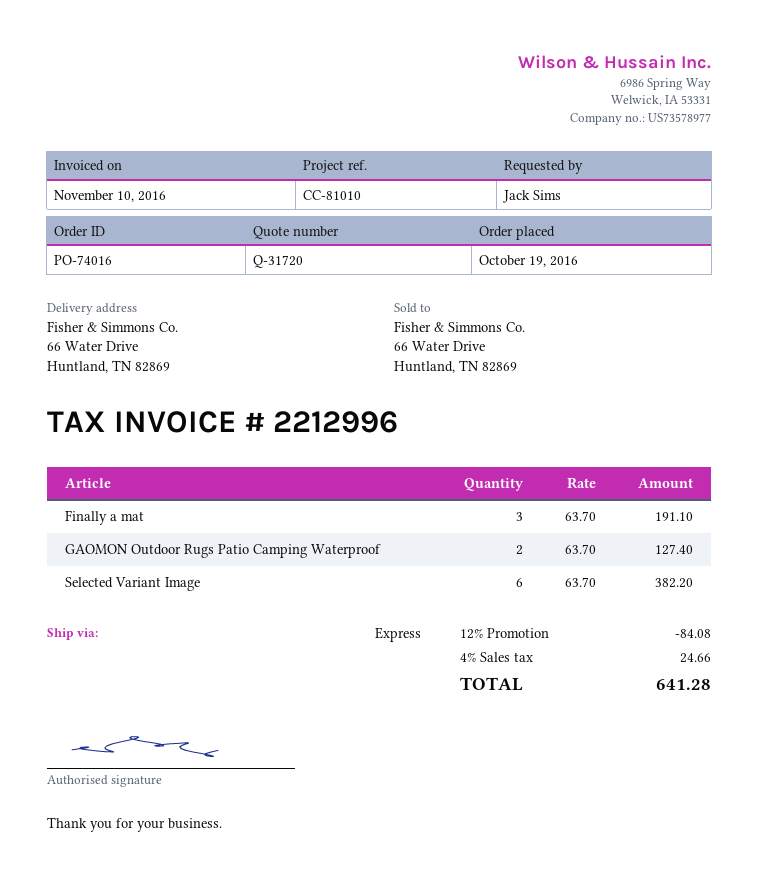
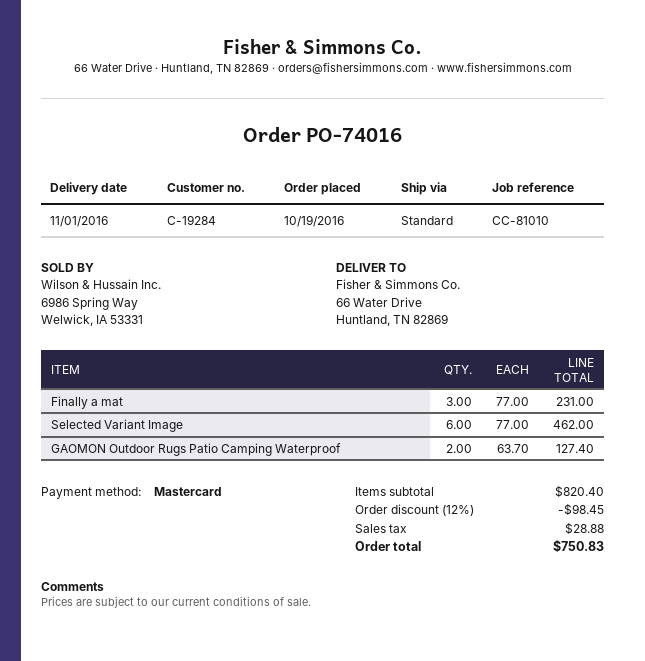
shipping method: express -> standard
Finally a mat: 3 x 63.70 = 191.10 -> 3 x 77.00 = 231.00
Selected Variant Image: 6 x 63.70 = 382.20 -> 6 x 77.00 = 462.00
discount: 12% = 84.08 -> 12% = 98.45
tax: 24.66 -> 28.88
total: 641.28 -> 750.83

